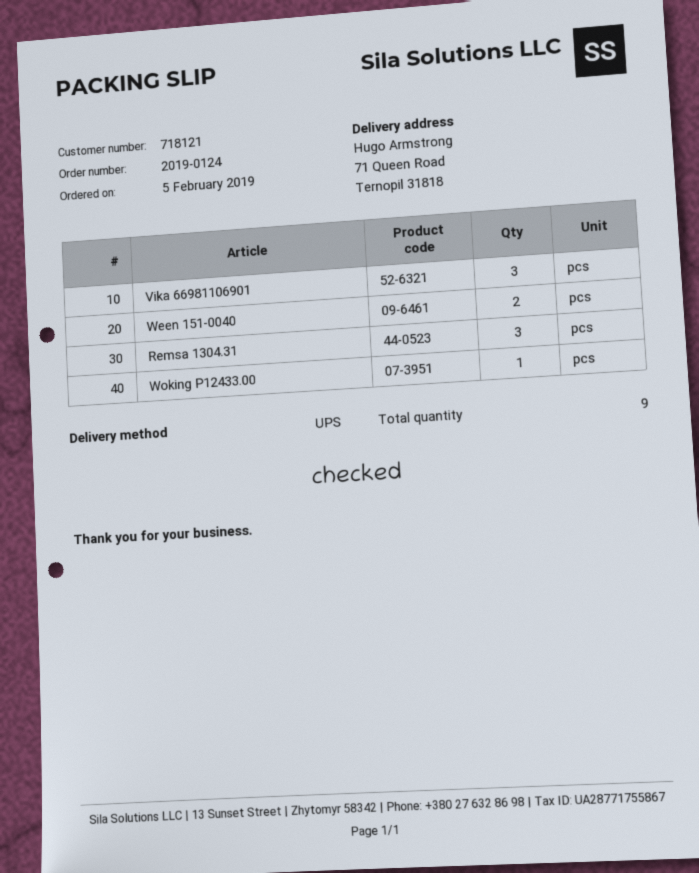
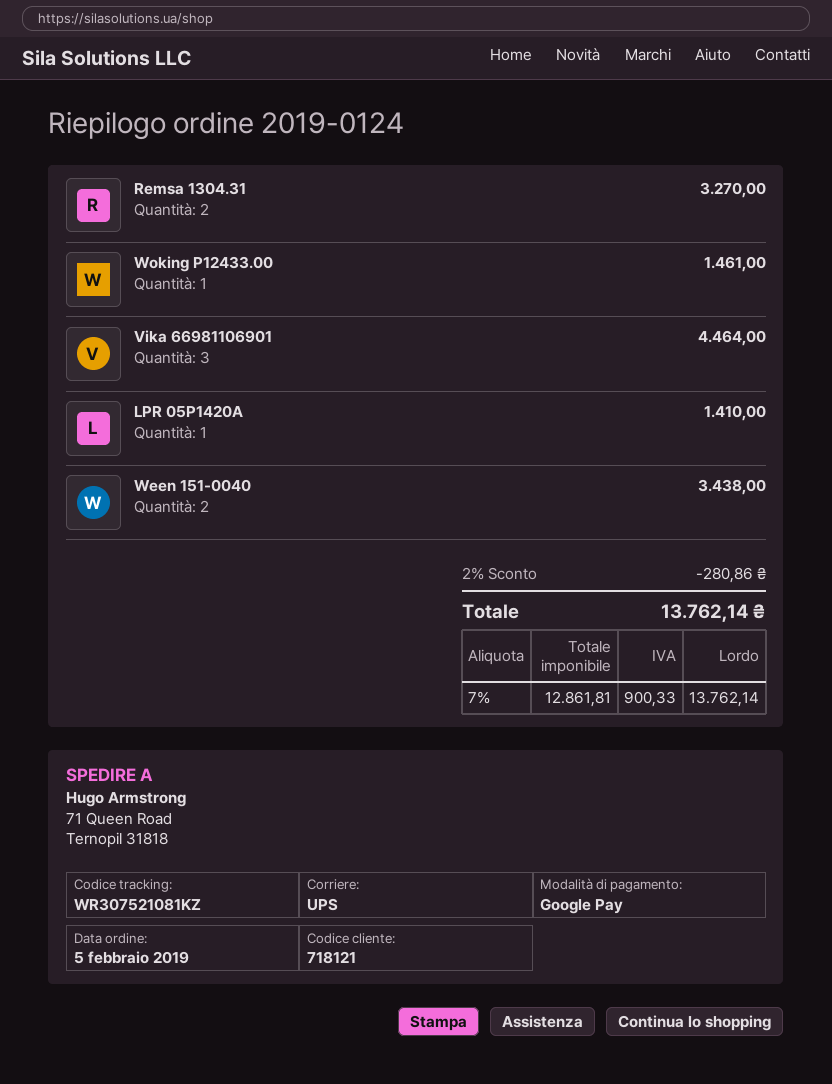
Remsa 1304.31: 3 -> 2
LPR 05P1420A: none -> 1

